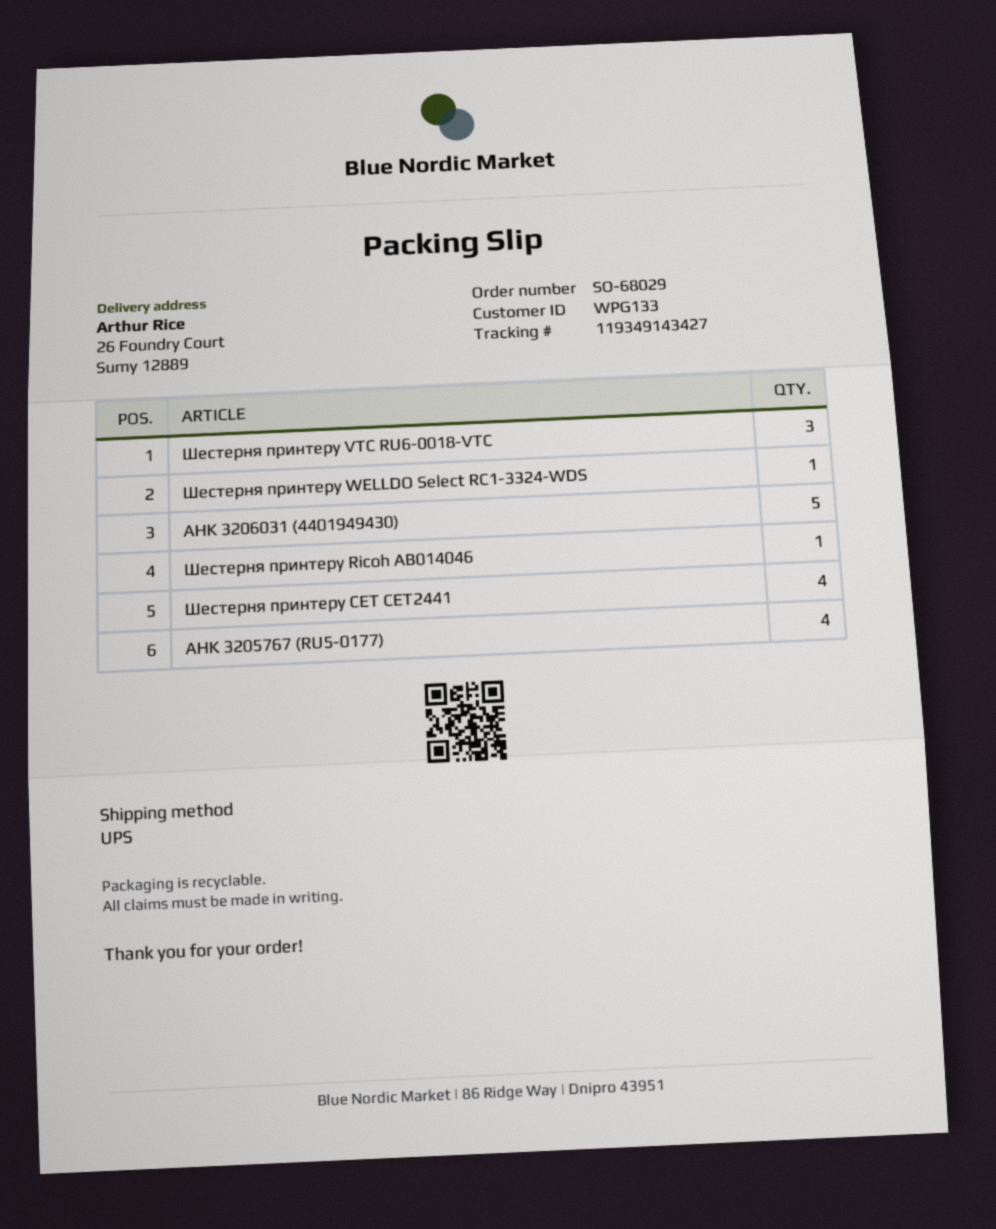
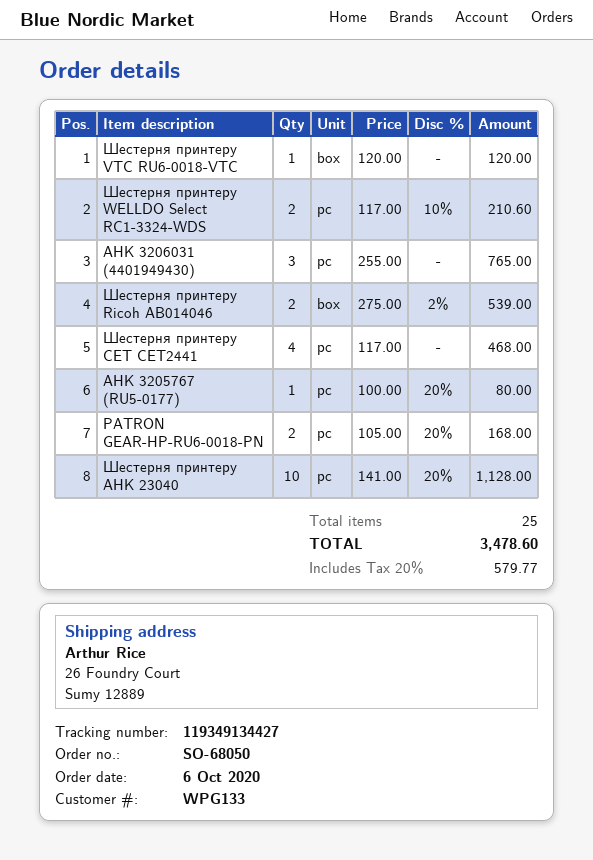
order number: SO-68029 -> SO-68050
tracking number: 119349143427 -> 119349134427
Шестерня принтеру VTC RU6-0018-VTC: 3 -> 1
Шестерня принтеру WELLDO Select RC1-3324-WDS: 1 -> 2
AHK 3206031 (4401949430): 5 -> 3
Шестерня принтеру Ricoh AB014046: 1 -> 2
AHK 3205767 (RU5-0177): 4 -> 1
PATRON GEAR-HP-RU6-0018-PN: none -> 2
Шестерня принтеру AHK 23040: none -> 10

